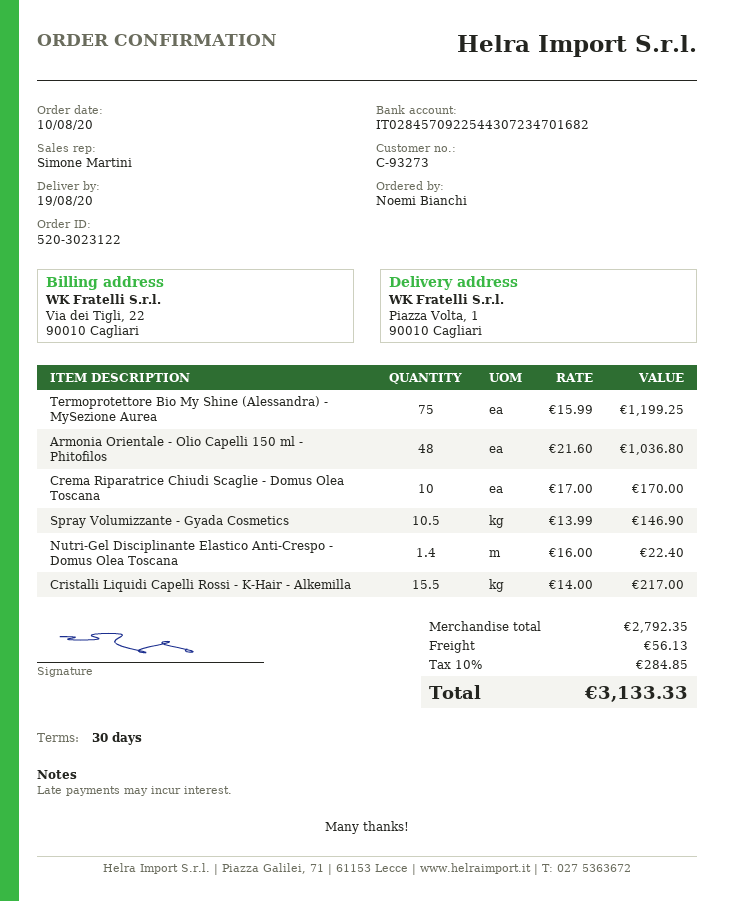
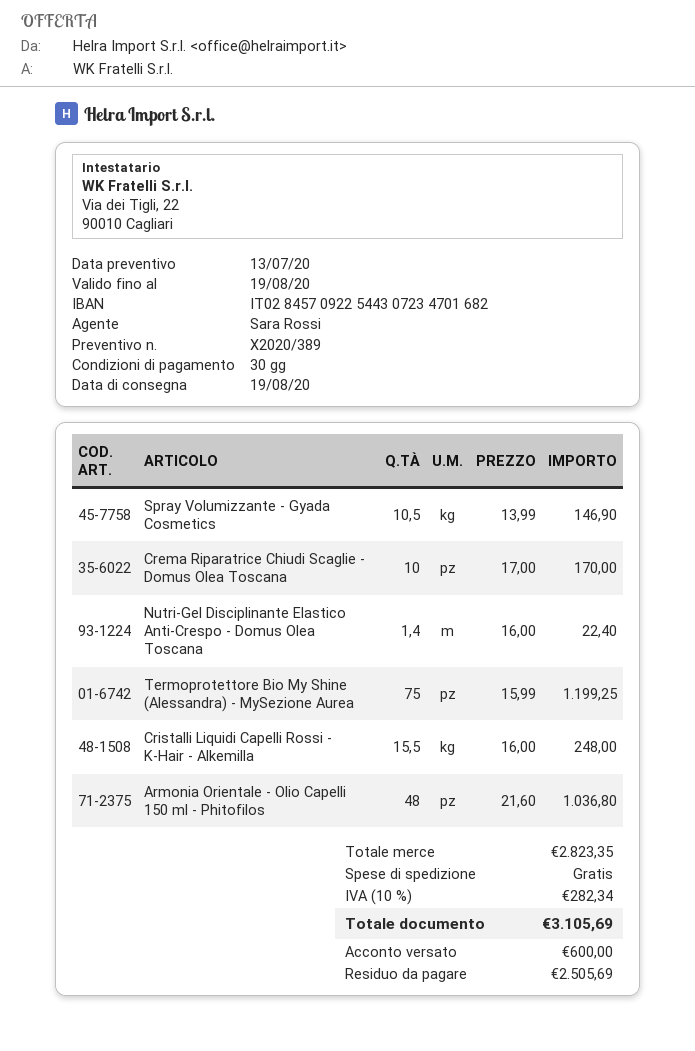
sales rep: Simone Martini -> Sara Rossi
Cristalli Liquidi Capelli Rossi - K-Hair - Alkemilla: 15.5 x 14.00 = 217.00 -> 15.5 x 16.00 = 248.00
subtotal: 2792.35 -> 2823.35
shipping: 56.13 -> 0.00
tax: 10% = 284.85 -> 10% = 282.34
total: 3133.33 -> 3105.69

